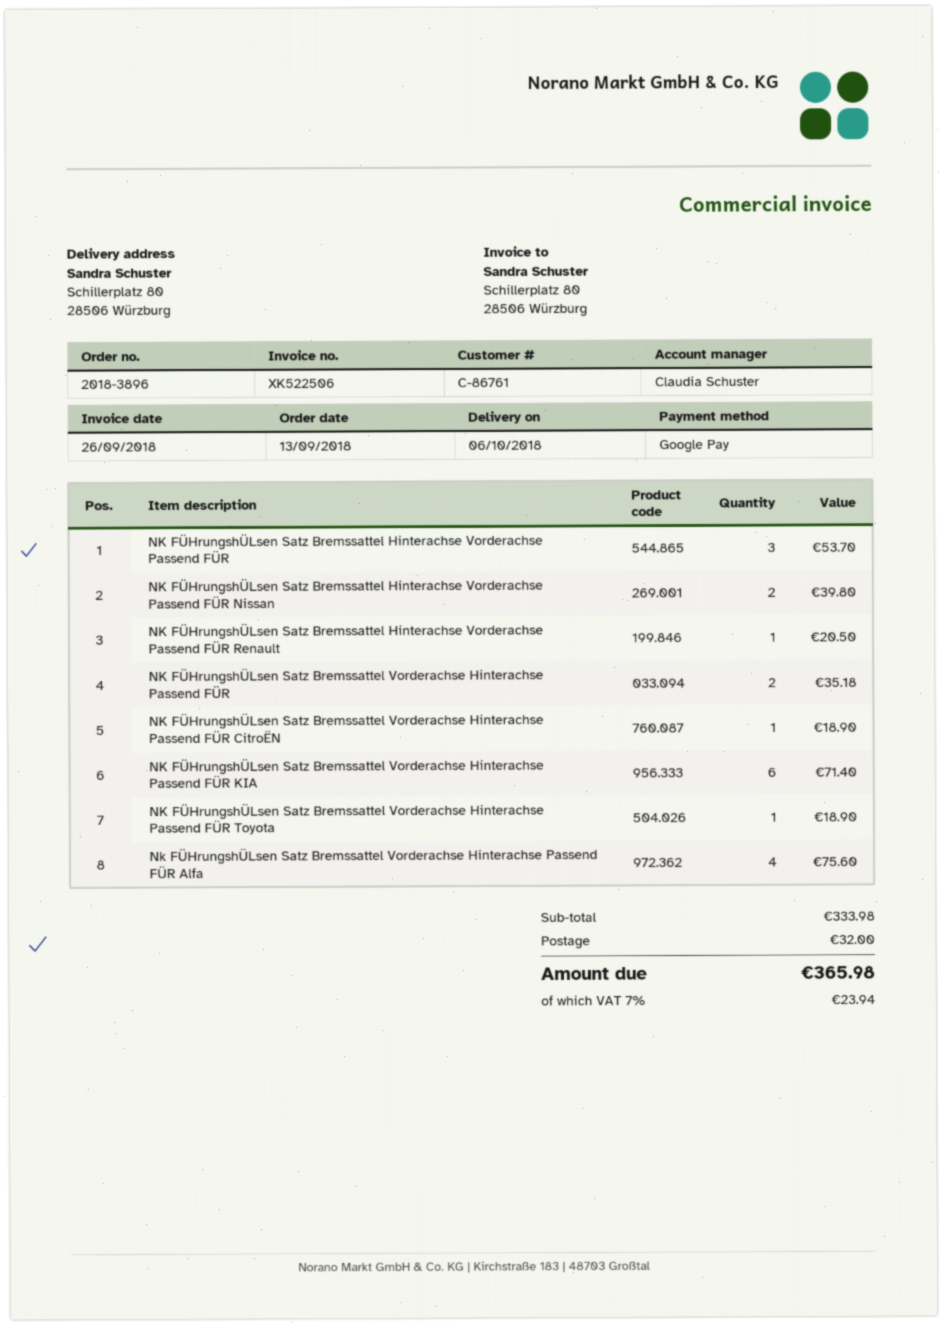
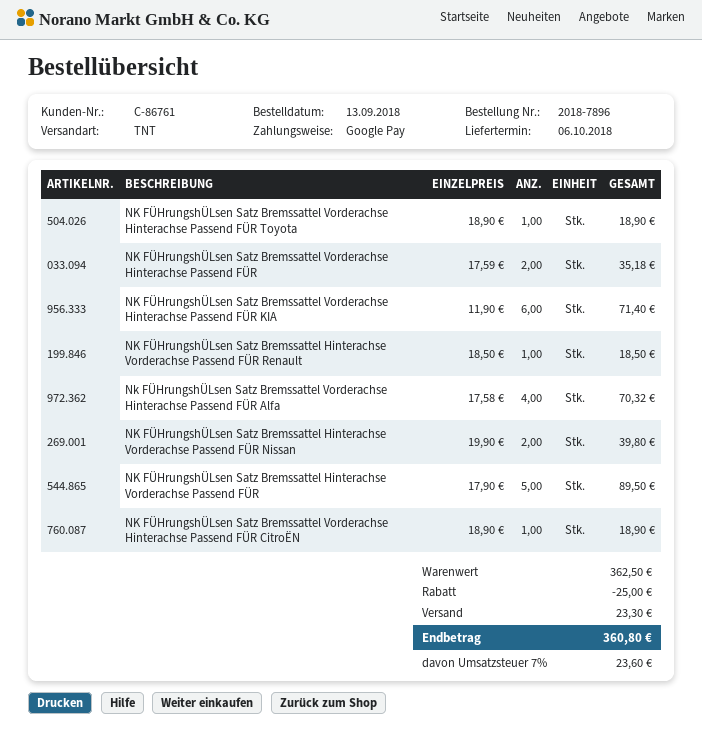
order number: 2018-3896 -> 2018-7896
NK FÜHrungshÜLsen Satz Bremssattel Hinterachse Vorderachse Passend FÜR: 3 for 53.70 -> 5 for 89.50
NK FÜHrungshÜLsen Satz Bremssattel Hinterachse Vorderachse Passend FÜR Renault: 1 for 20.50 -> 1 for 18.50
Nk FÜHrungshÜLsen Satz Bremssattel Vorderachse Hinterachse Passend FÜR Alfa: 4 for 75.60 -> 4 for 70.32
subtotal: 333.98 -> 362.50
discount: none -> 25.00
shipping: 32.00 -> 23.30
tax: 7% = 23.94 -> 7% = 23.60
total: 365.98 -> 360.80

